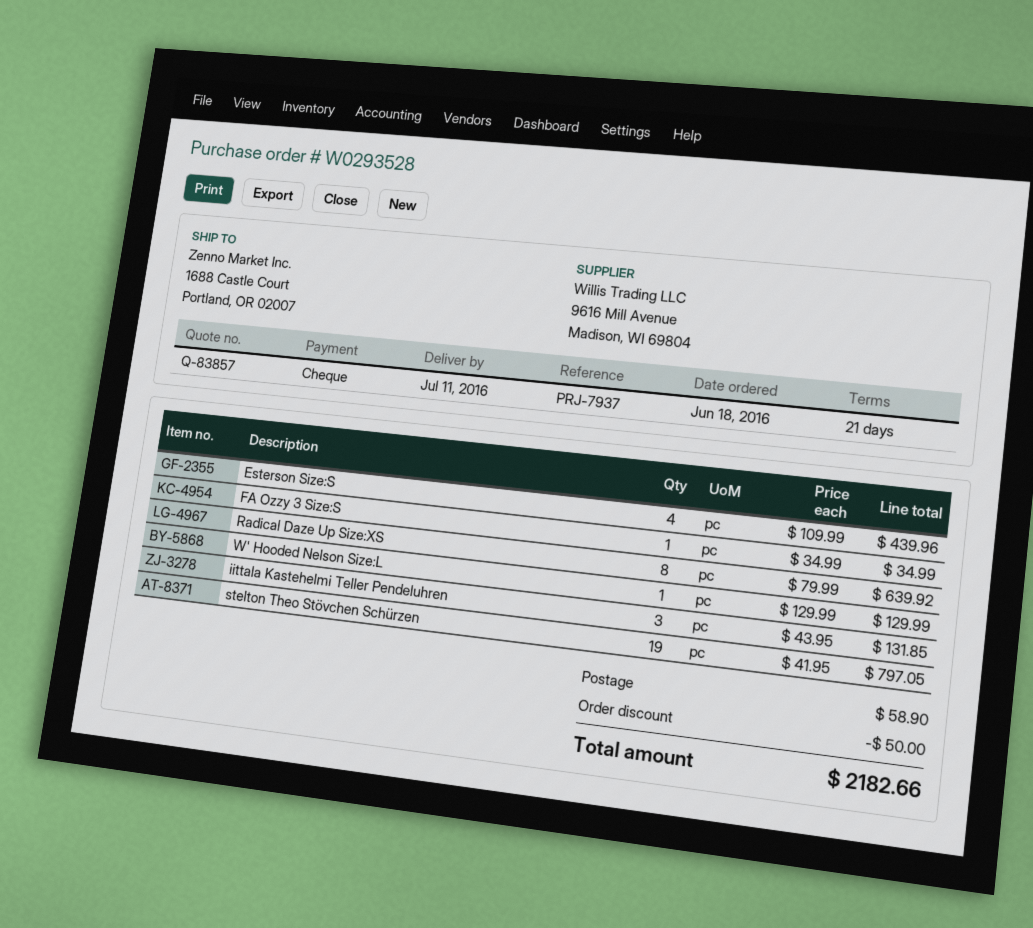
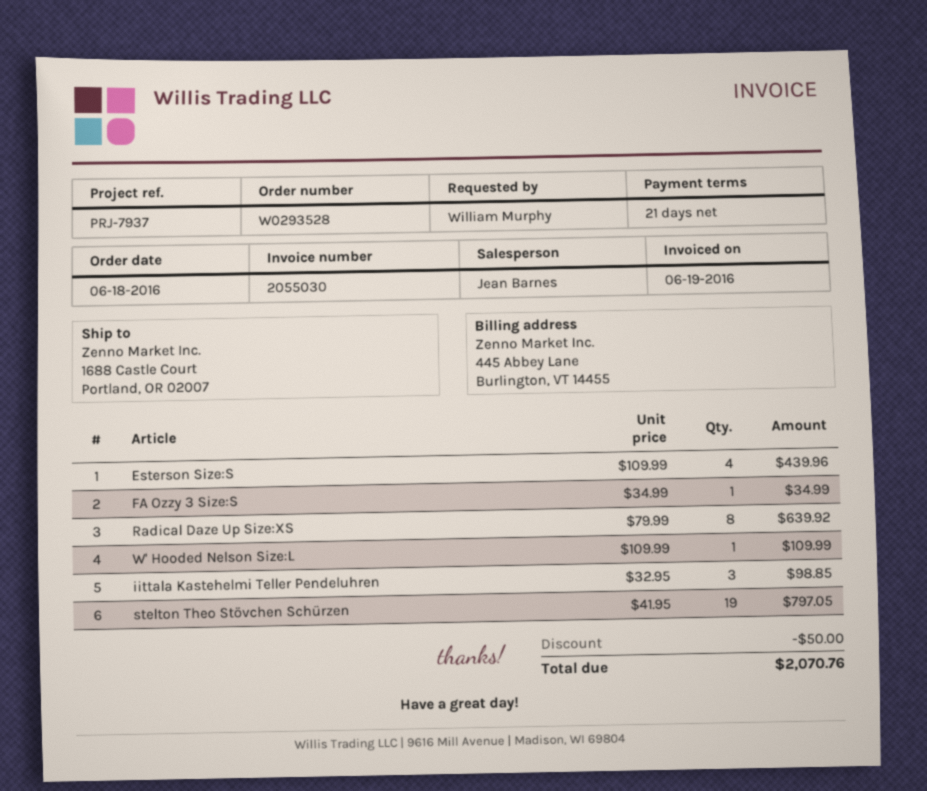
W' Hooded Nelson Size:L: 1 x 129.99 = 129.99 -> 1 x 109.99 = 109.99
iittala Kastehelmi Teller Pendeluhren: 3 x 43.95 = 131.85 -> 3 x 32.95 = 98.85
shipping: 58.90 -> none
total: 2182.66 -> 2070.76

